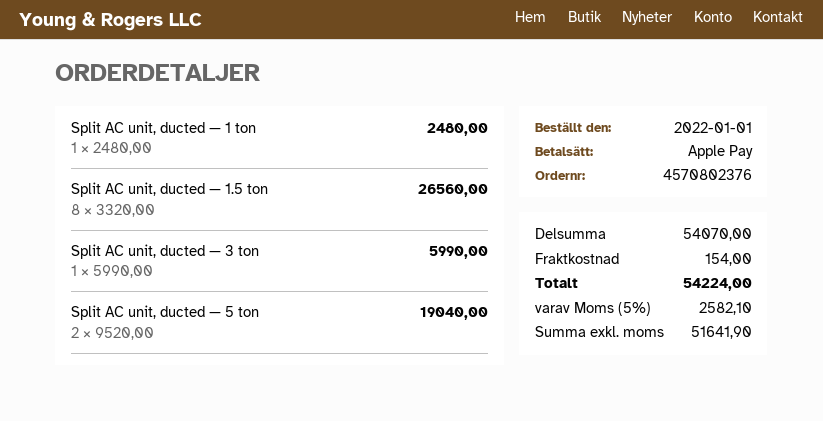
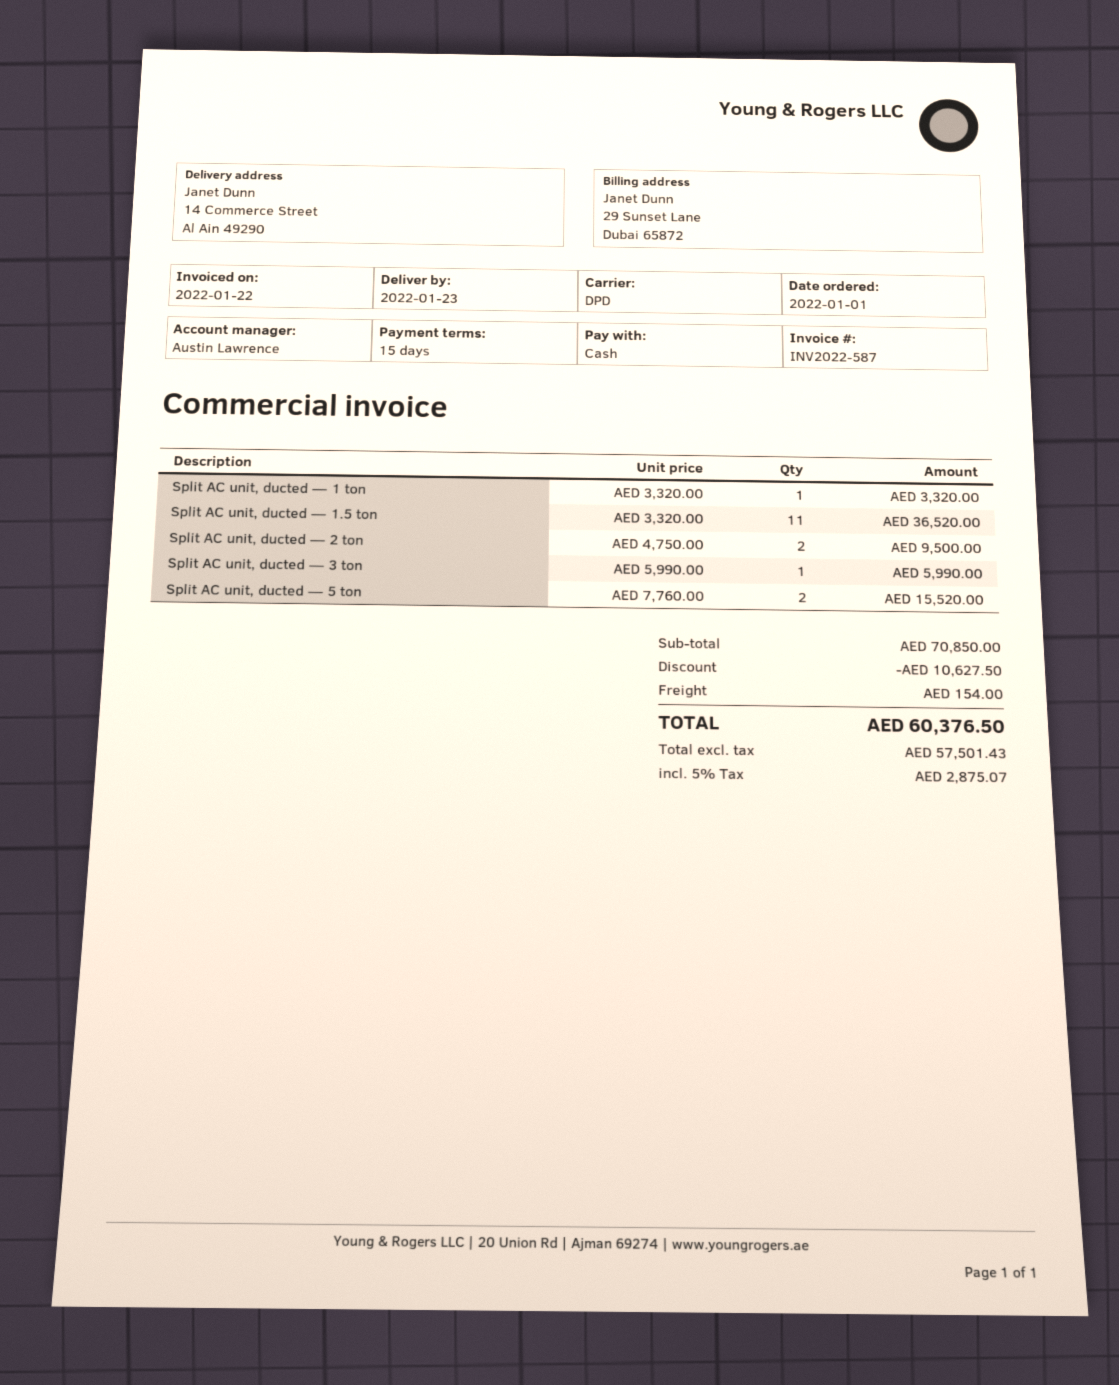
payment method: Apple Pay -> cash
Split AC unit, ducted — 1 ton: 1 x 2480.00 = 2480.00 -> 1 x 3320.00 = 3320.00
Split AC unit, ducted — 1.5 ton: 8 x 3320.00 = 26560.00 -> 11 x 3320.00 = 36520.00
Split AC unit, ducted — 5 ton: 2 x 9520.00 = 19040.00 -> 2 x 7760.00 = 15520.00
Split AC unit, ducted — 2 ton: none -> 2 x 4750.00 = 9500.00
subtotal: 54070.00 -> 70850.00
discount: none -> 10627.50
net: 51641.90 -> 57501.43
tax: 5% = 2582.10 -> 5% = 2875.07
total: 54224.00 -> 60376.50

